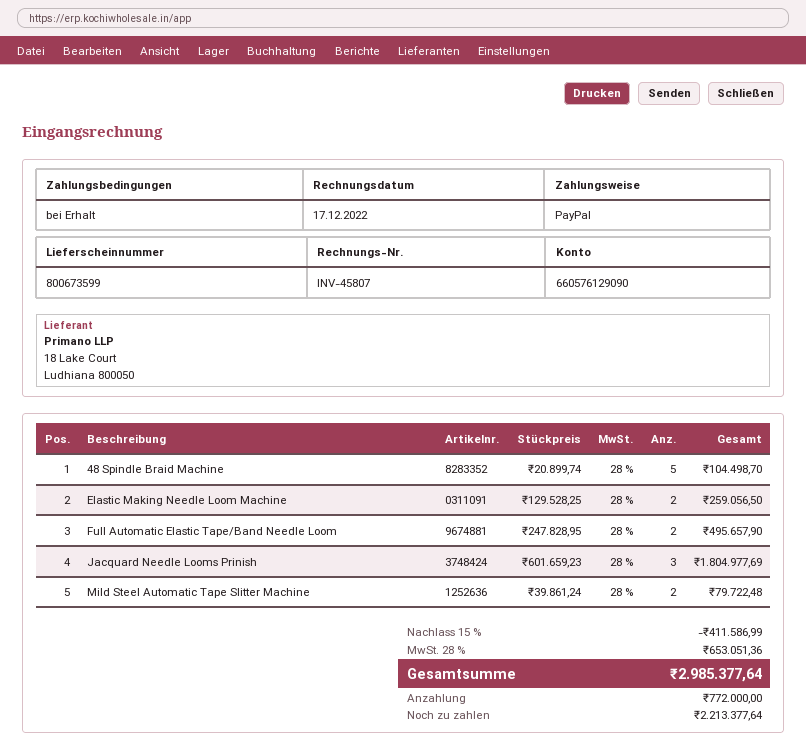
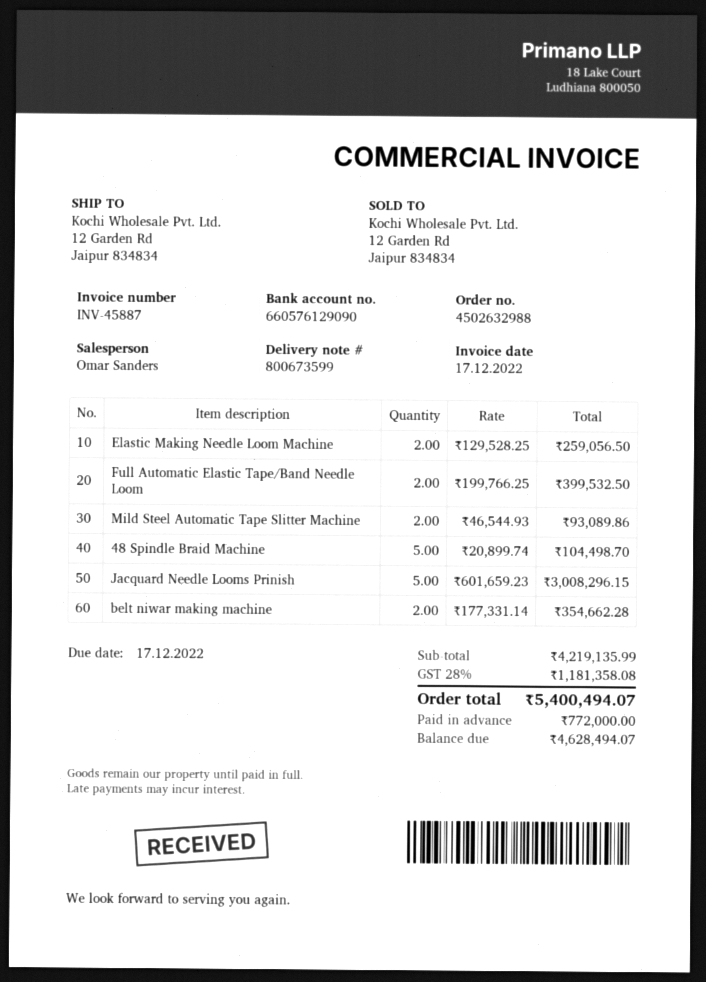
invoice number: INV-45807 -> INV-45887
Full Automatic Elastic Tape/Band Needle Loom: 2 x 247828.95 = 495657.90 -> 2 x 199766.25 = 399532.50
Jacquard Needle Looms Prinish: 3 x 601659.23 = 1804977.69 -> 5 x 601659.23 = 3008296.15
Mild Steel Automatic Tape Slitter Machine: 2 x 39861.24 = 79722.48 -> 2 x 46544.93 = 93089.86
belt niwar making machine: none -> 2 x 177331.14 = 354662.28
discount: 15% = 411586.99 -> none
tax: 28% = 653051.36 -> 28% = 1181358.08
total: 2985377.64 -> 5400494.07
balance: 2213377.64 -> 4628494.07

